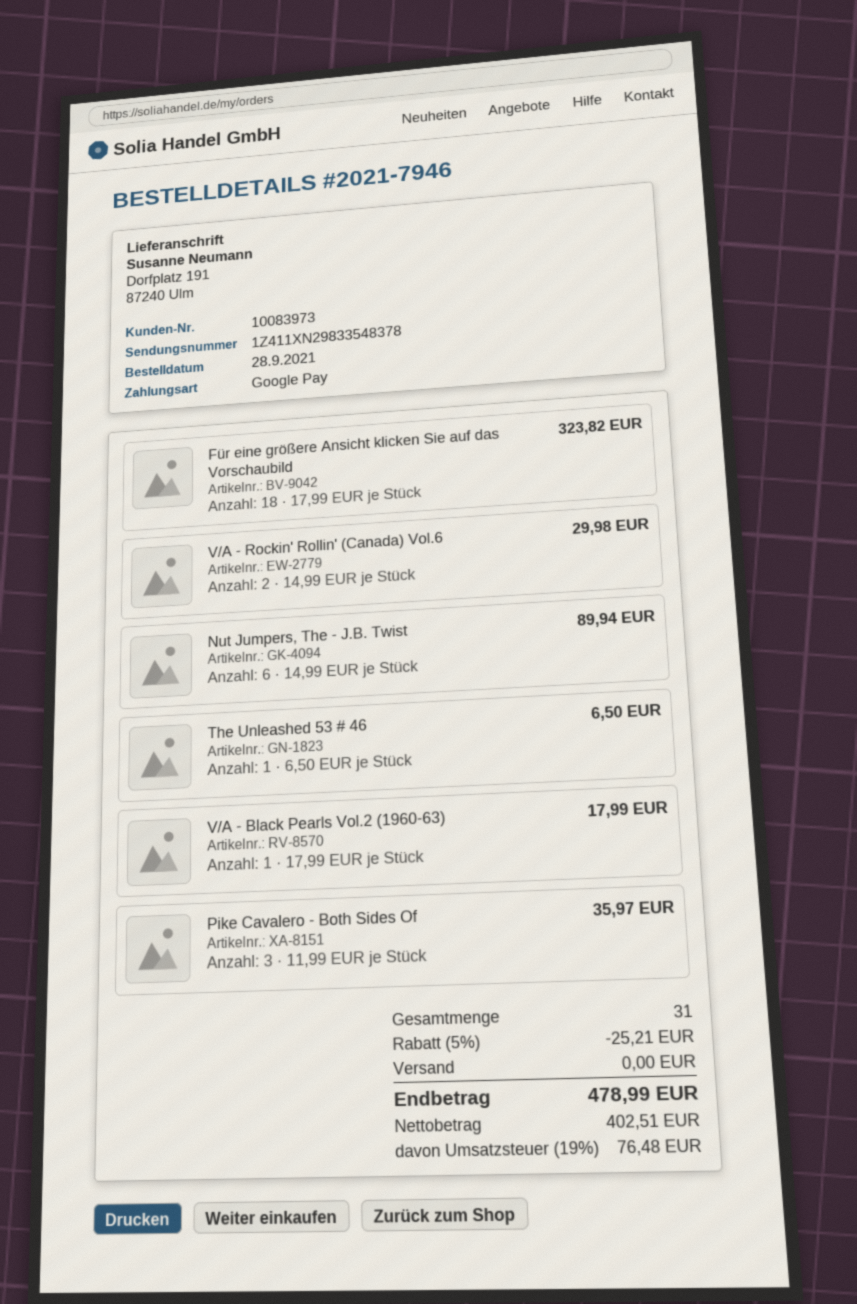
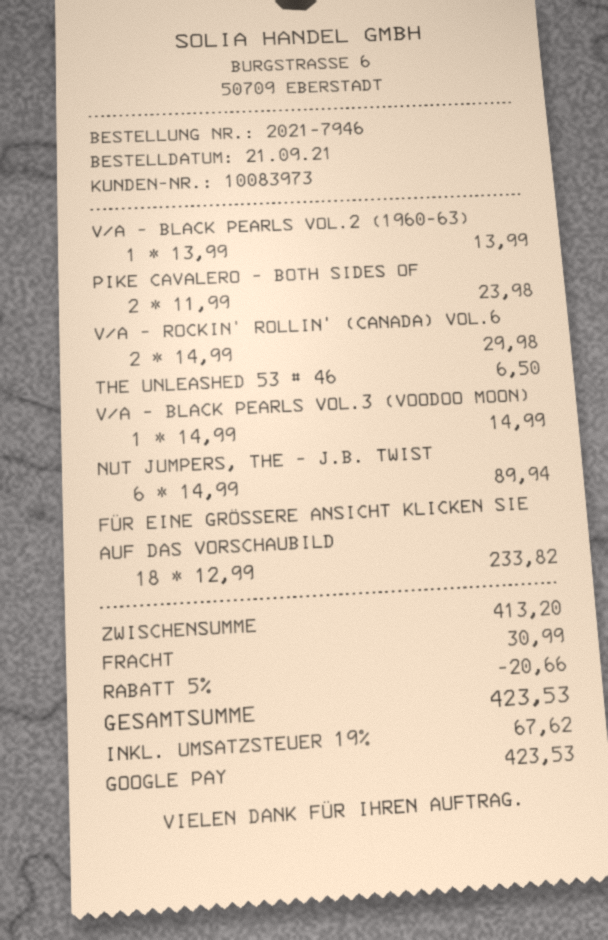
order date: 2021-09-28 -> 2021-09-21
Für eine größere Ansicht klicken Sie auf das Vorschaubild: 18 x 17.99 = 323.82 -> 18 x 12.99 = 233.82
V/A - Black Pearls Vol.2 (1960-63): 1 x 17.99 = 17.99 -> 1 x 13.99 = 13.99
Pike Cavalero - Both Sides Of: 3 x 11.99 = 35.97 -> 2 x 11.99 = 23.98
V/A - BLACK PEARLS VOL.3 (VOODOO MOON): none -> 1 x 14.99 = 14.99
discount: 5% = 25.21 -> 5% = 20.66
shipping: 0.00 -> 30.99
tax: 19% = 76.48 -> 19% = 67.62
total: 478.99 -> 423.53

